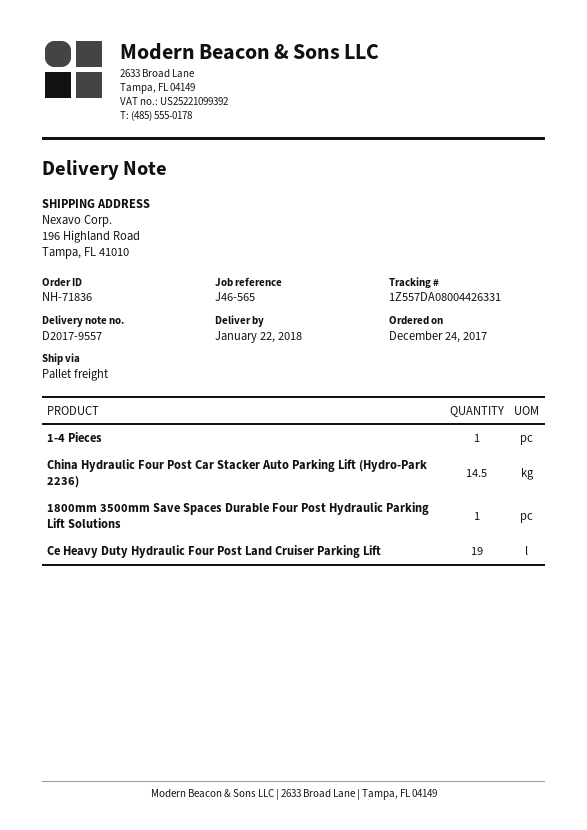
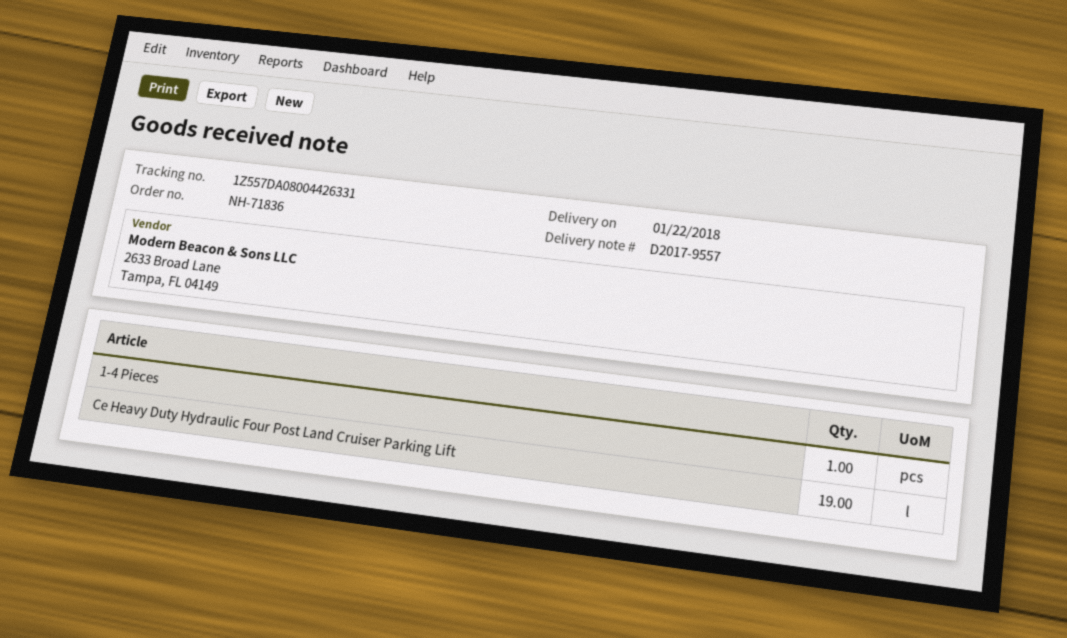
China Hydraulic Four Post Car Stacker Auto Parking Lift (Hydro-Park 2236): 14.5 -> none
1800mm 3500mm Save Spaces Durable Four Post Hydraulic Parking Lift Solutions: 1 -> none

